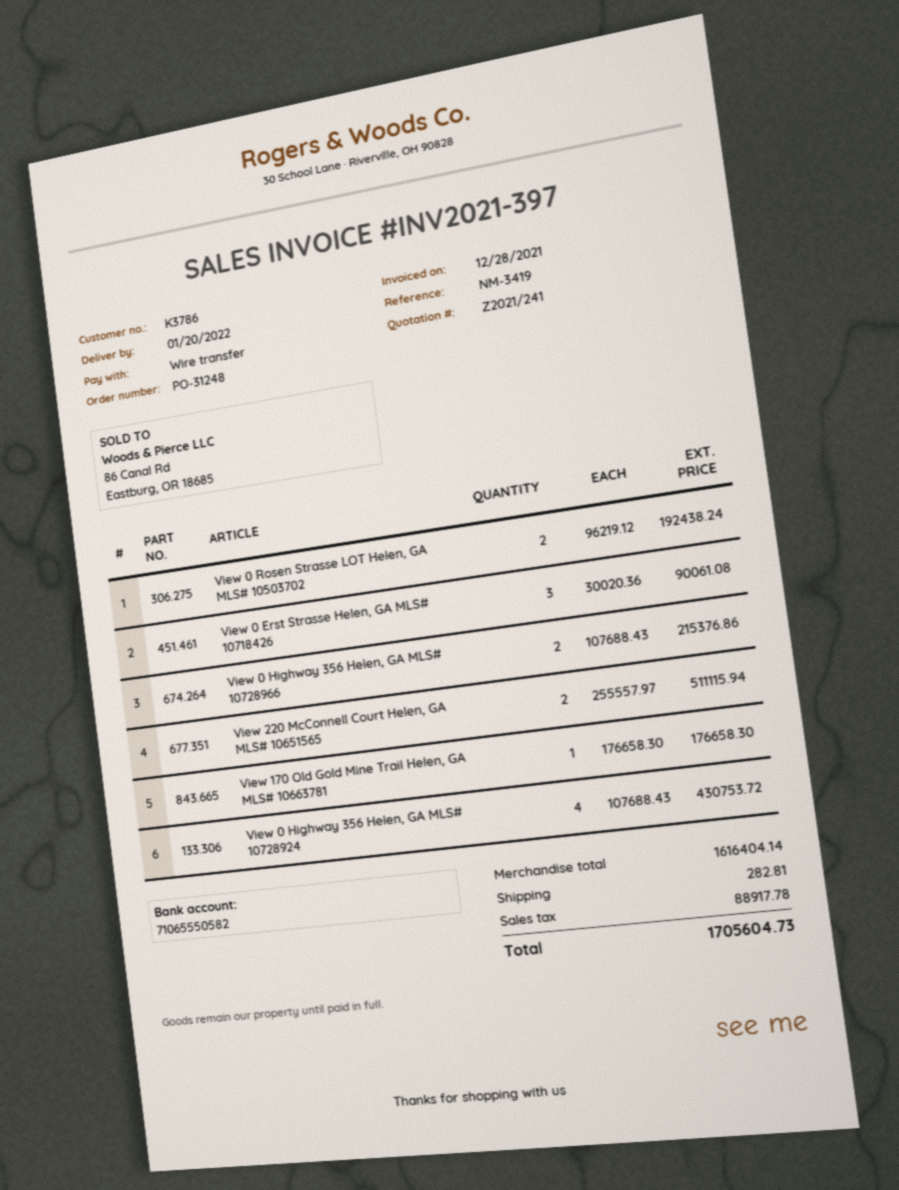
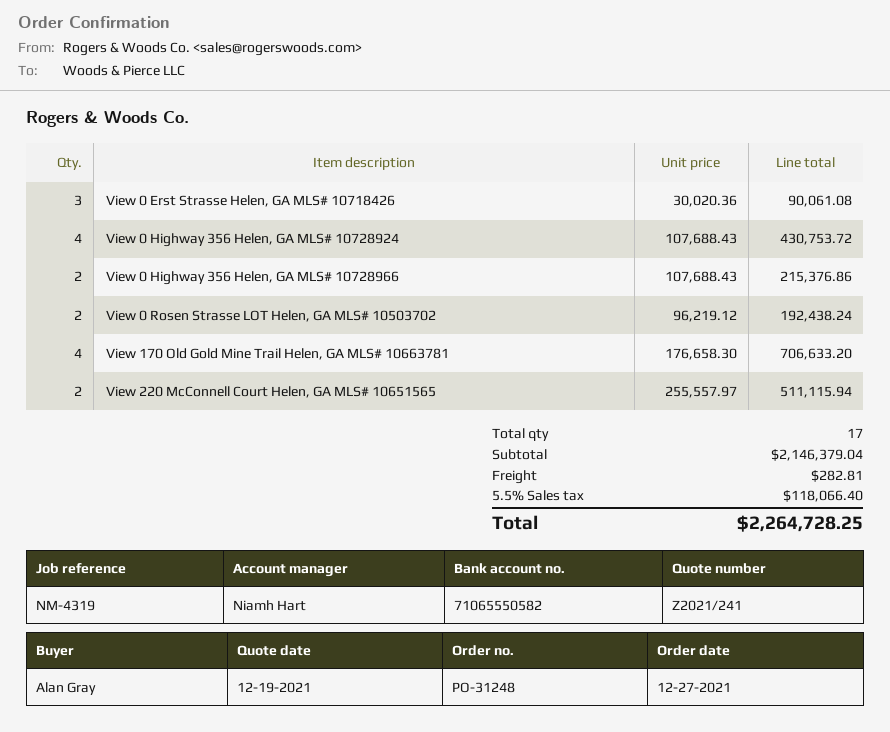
reference: NM-3419 -> NM-4319
View 170 Old Gold Mine Trail Helen, GA MLS# 10663781: 1 x 176658.30 = 176658.30 -> 4 x 176658.30 = 706633.20
subtotal: 1616404.14 -> 2146379.04
tax: 88917.78 -> 118066.40
total: 1705604.73 -> 2264728.25

